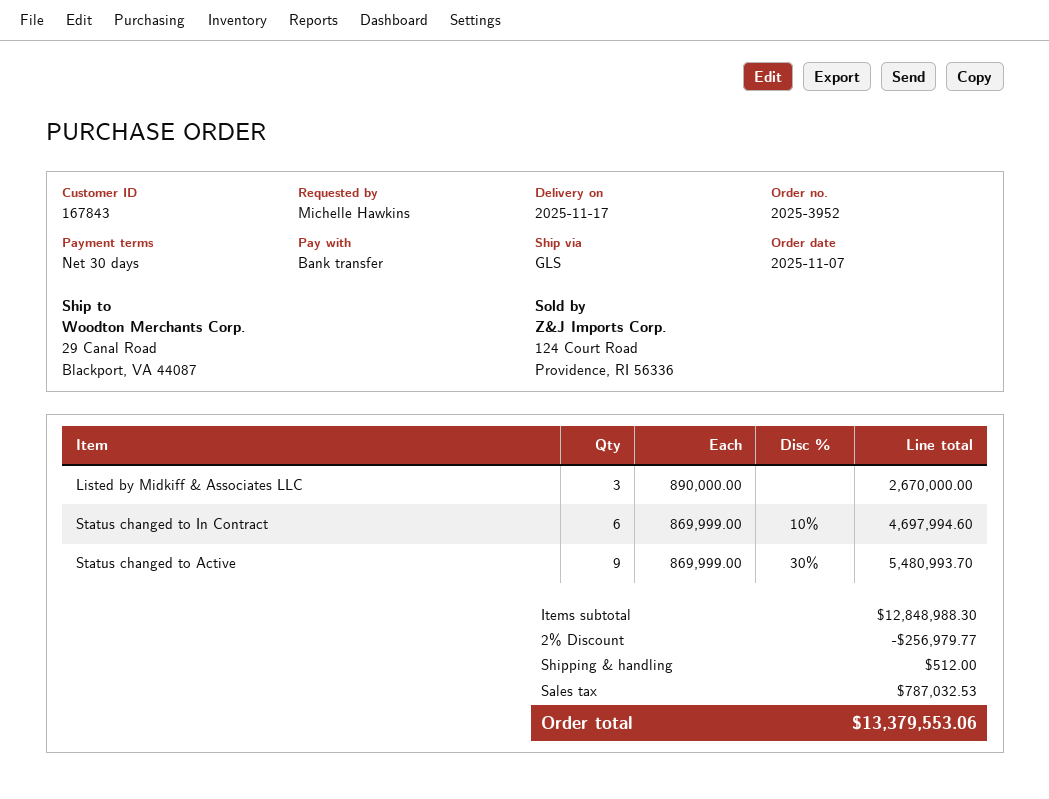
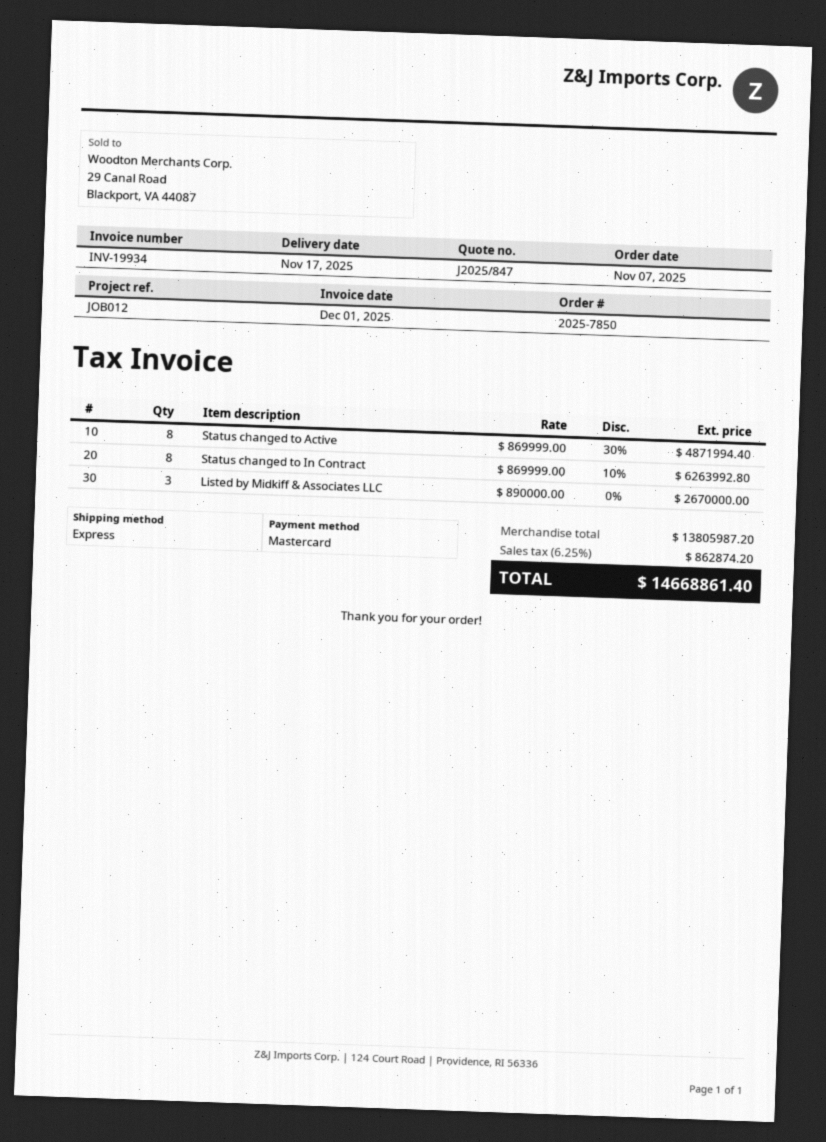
order number: 2025-3952 -> 2025-7850
payment method: bank transfer -> Mastercard
shipping method: GLS -> express
Status changed to In Contract: 6 x 869999.00 - 10% = 4697994.60 -> 8 x 869999.00 - 10% = 6263992.80
Status changed to Active: 9 x 869999.00 - 30% = 5480993.70 -> 8 x 869999.00 - 30% = 4871994.40
subtotal: 12848988.30 -> 13805987.20
discount: 2% = 256979.77 -> none
shipping: 512.00 -> none
tax: 787032.53 -> 862874.20
total: 13379553.06 -> 14668861.40

